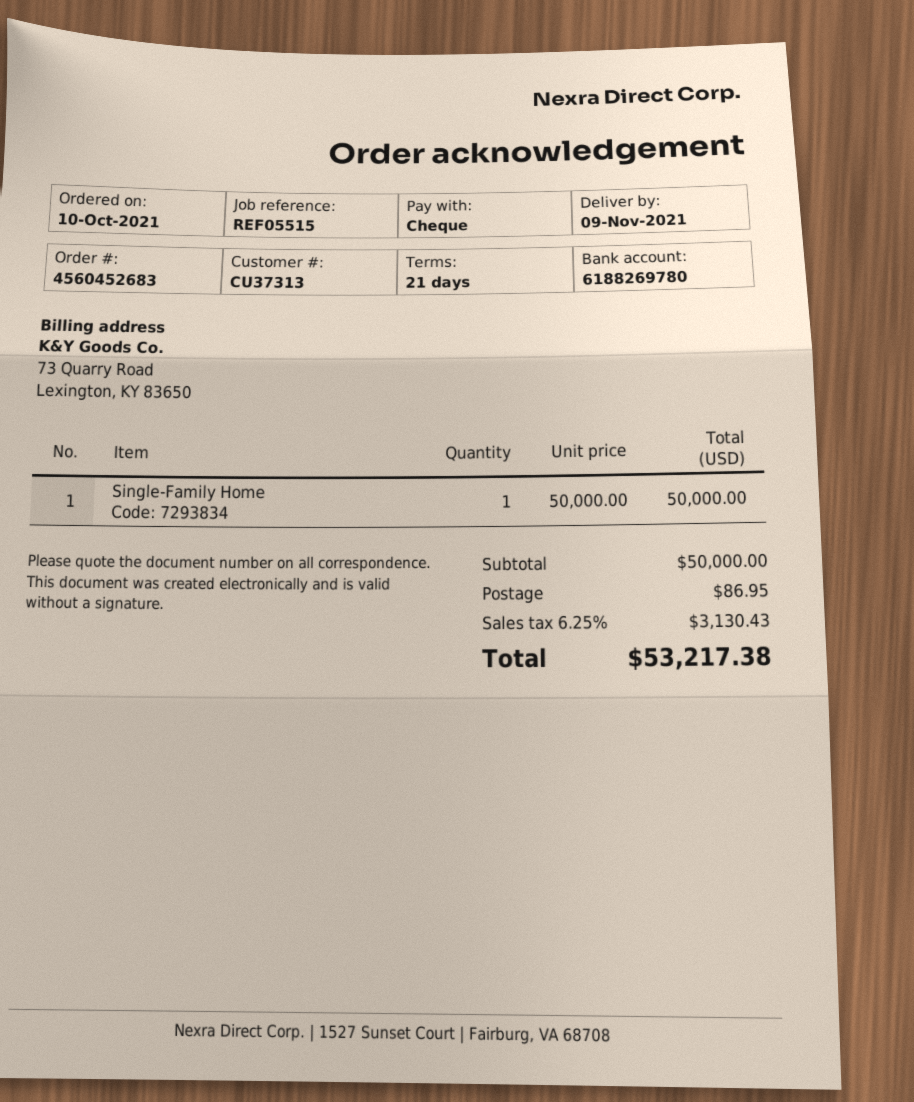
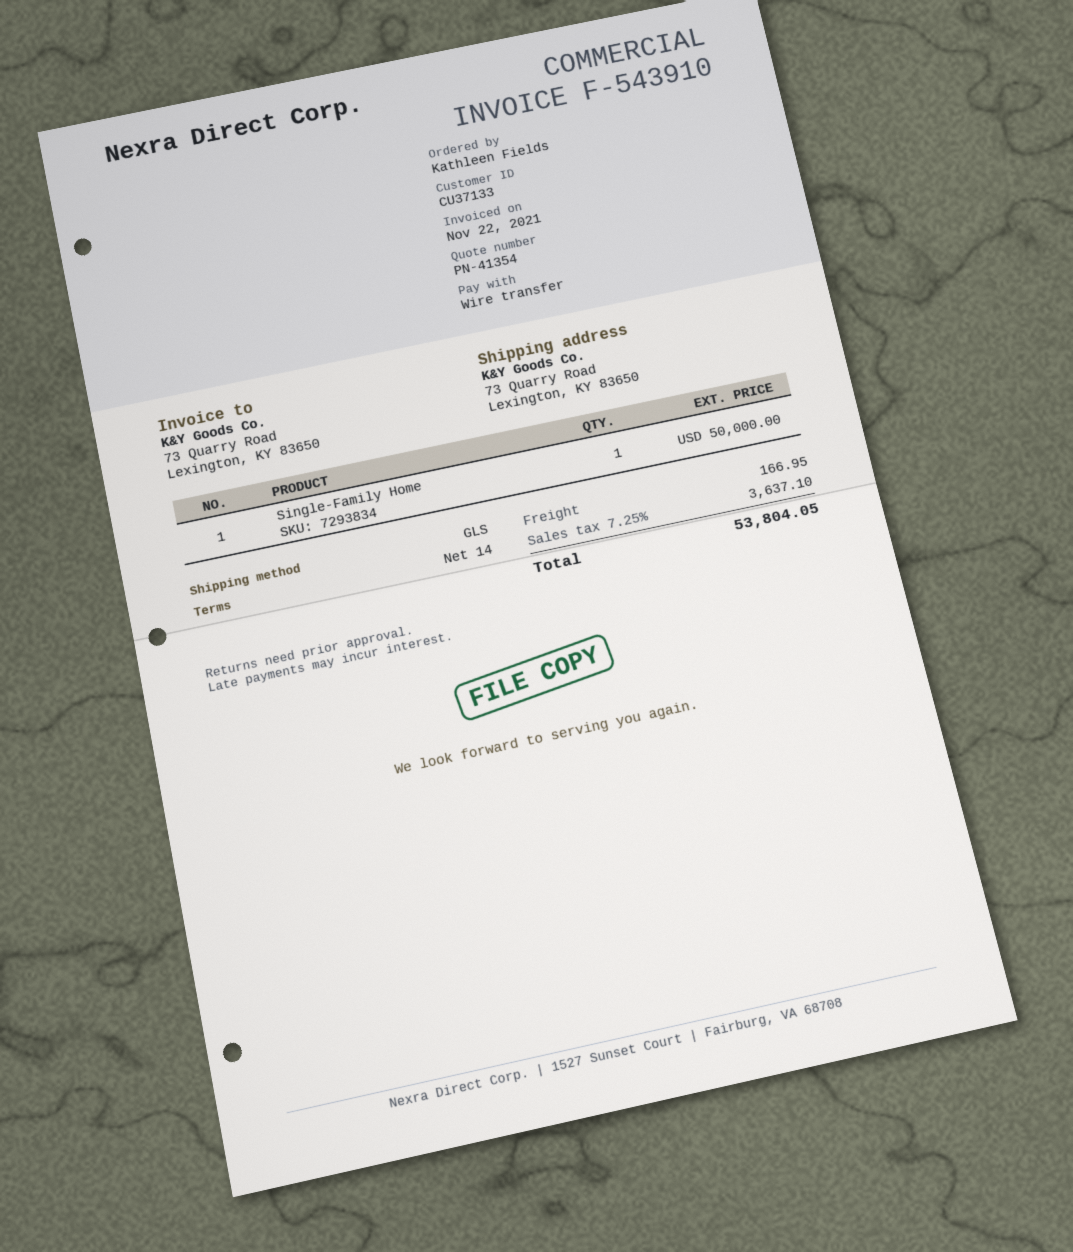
payment terms: 21 days -> 14 days
customer number: CU37313 -> CU37133
payment method: cheque -> bank transfer
shipping: 86.95 -> 166.95
tax: 6.25% = 3130.43 -> 7.25% = 3637.10
total: 53217.38 -> 53804.05

